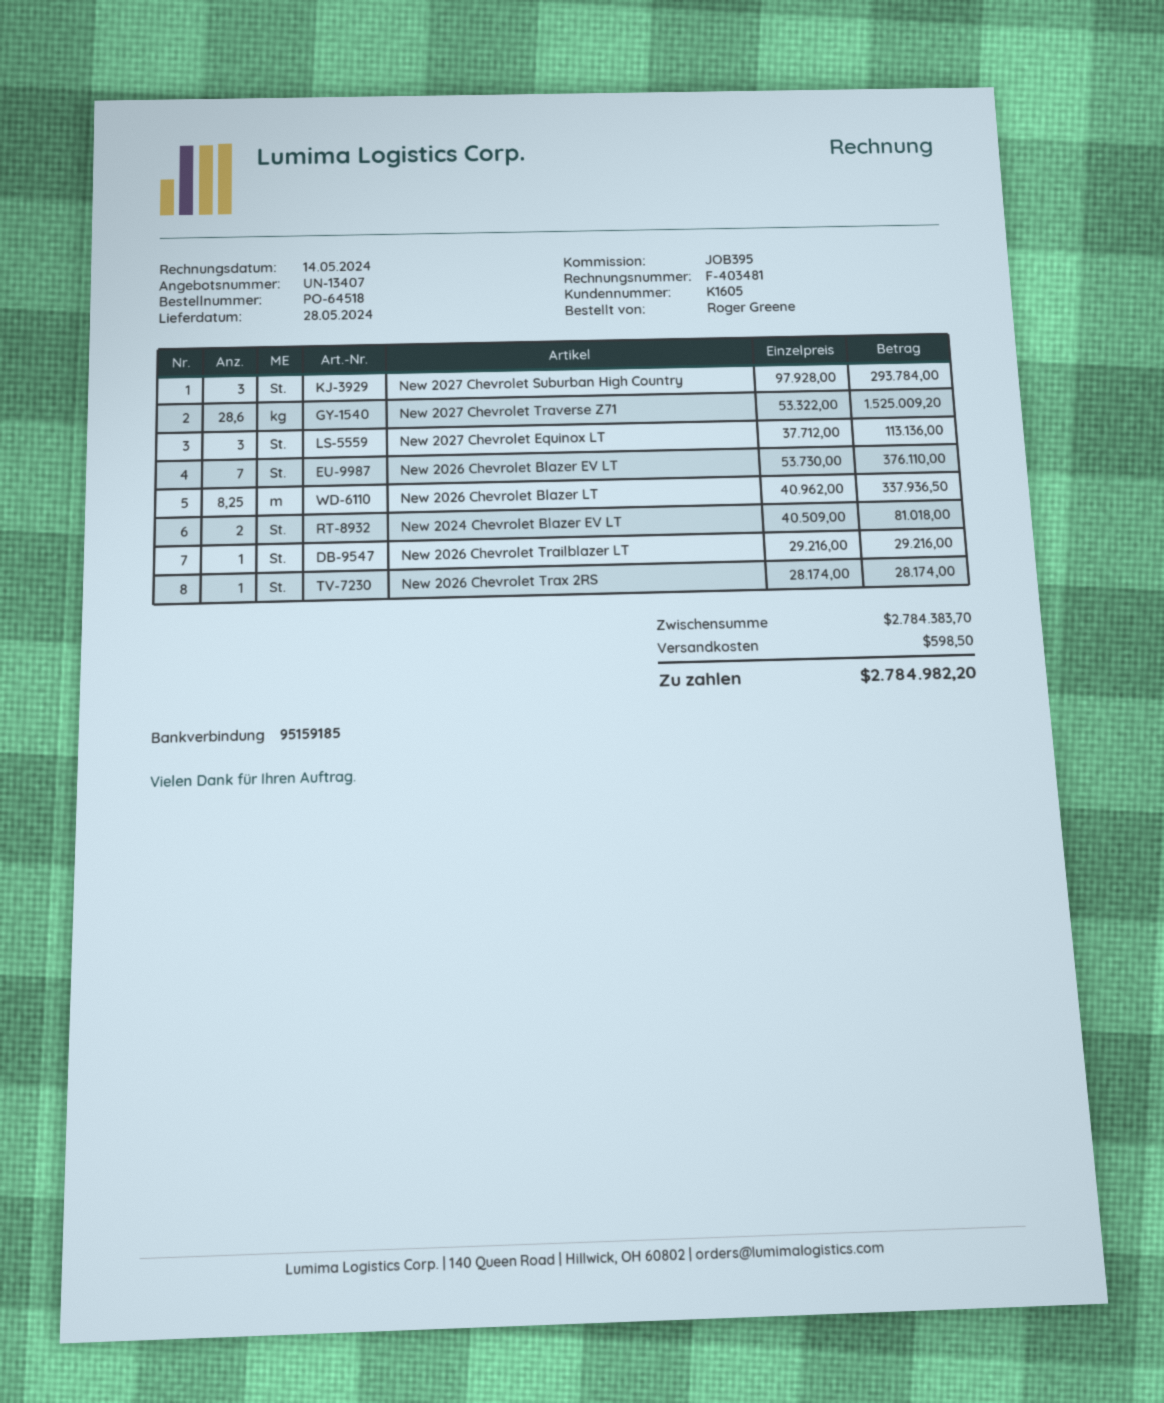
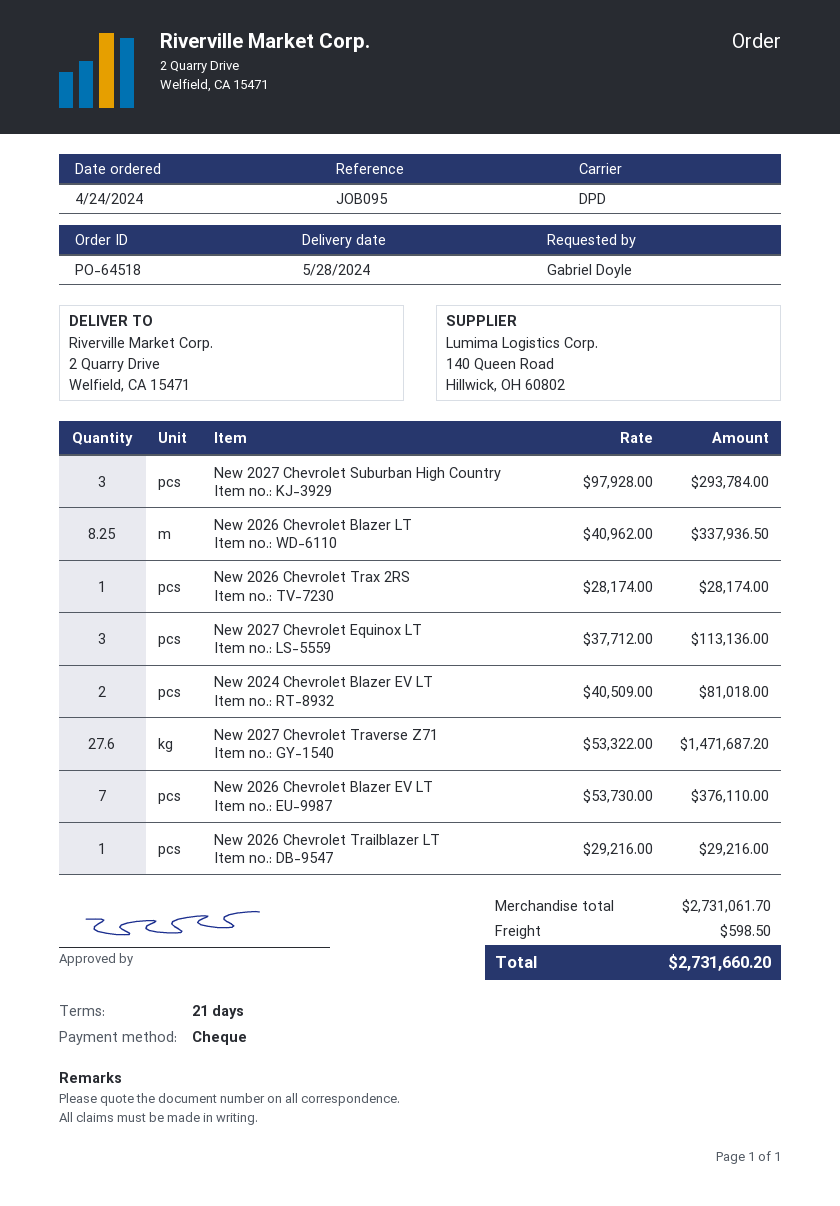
reference: JOB395 -> JOB095
ordered by: Roger Greene -> Gabriel Doyle
New 2027 Chevrolet Traverse Z71: 28.6 x 53322.00 = 1525009.20 -> 27.6 x 53322.00 = 1471687.20
subtotal: 2784383.70 -> 2731061.70
total: 2784982.20 -> 2731660.20

